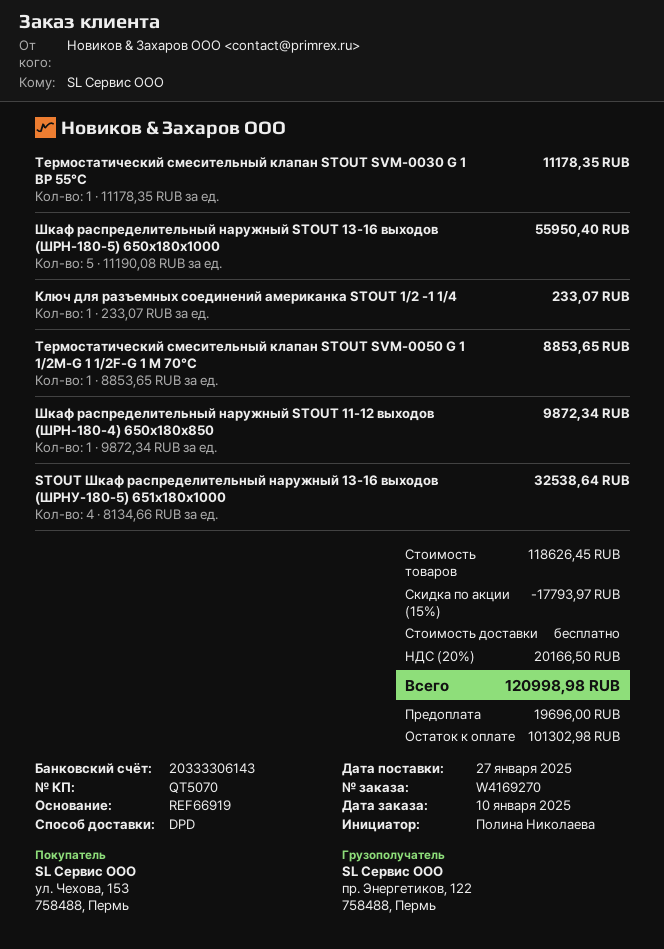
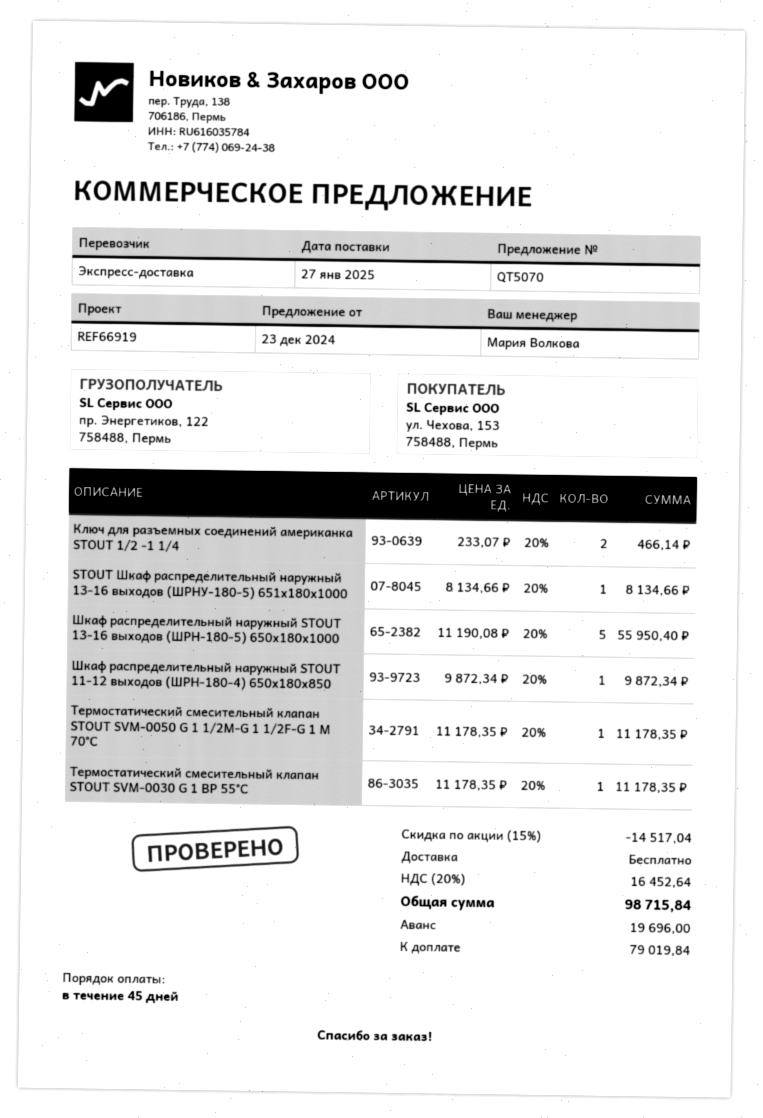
shipping method: DPD -> express
Ключ для разъемных соединений американка STOUT 1/2 -1 1/4: 1 x 233.07 = 233.07 -> 2 x 233.07 = 466.14
Термостатический смесительный клапан STOUT SVM-0050 G 1 1/2M-G 1 1/2F-G 1 M 70°С: 1 x 8853.65 = 8853.65 -> 1 x 11178.35 = 11178.35
STOUT Шкаф распределительный наружный 13-16 выходов (ШРНУ-180-5) 651х180х1000: 4 x 8134.66 = 32538.64 -> 1 x 8134.66 = 8134.66
discount: 15% = 17793.97 -> 15% = 14517.04
tax: 20% = 20166.50 -> 20% = 16452.64
total: 120998.98 -> 98715.84
balance: 101302.98 -> 79019.84

